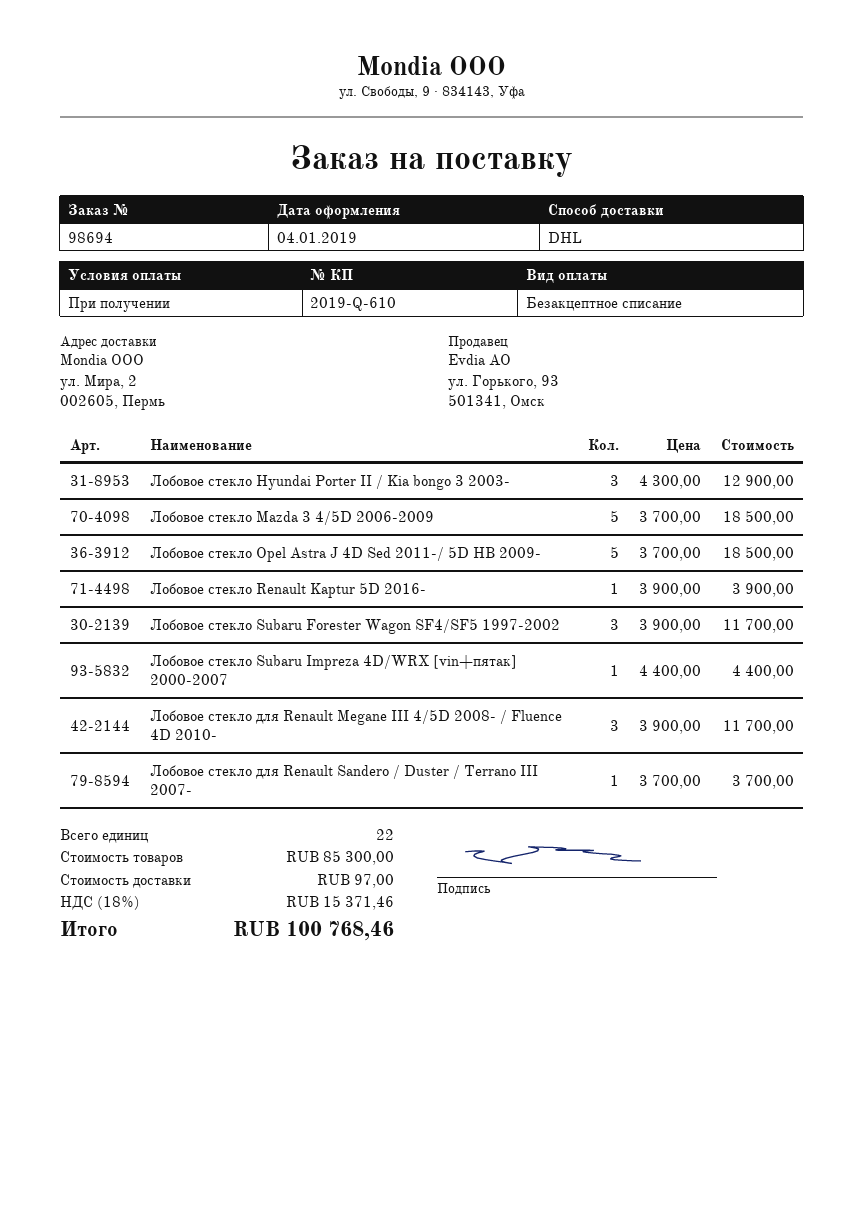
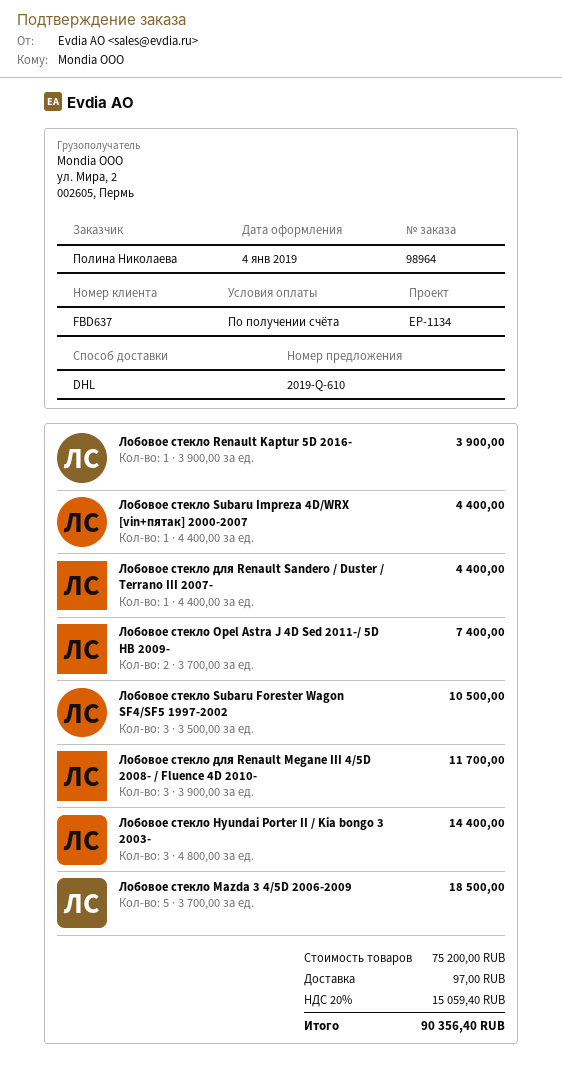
order number: 98694 -> 98964
Лобовое стекло Hyundai Porter II / Kia bongo 3 2003-: 3 x 4300.00 = 12900.00 -> 3 x 4800.00 = 14400.00
Лобовое стекло Opel Astra J 4D Sed 2011-/ 5D HB 2009-: 5 x 3700.00 = 18500.00 -> 2 x 3700.00 = 7400.00
Лобовое стекло Subaru Forester Wagon SF4/SF5 1997-2002: 3 x 3900.00 = 11700.00 -> 3 x 3500.00 = 10500.00
Лобовое стекло для Renault Sandero / Duster / Terrano III 2007-: 1 x 3700.00 = 3700.00 -> 1 x 4400.00 = 4400.00
subtotal: 85300.00 -> 75200.00
tax: 18% = 15371.46 -> 20% = 15059.40
total: 100768.46 -> 90356.40

